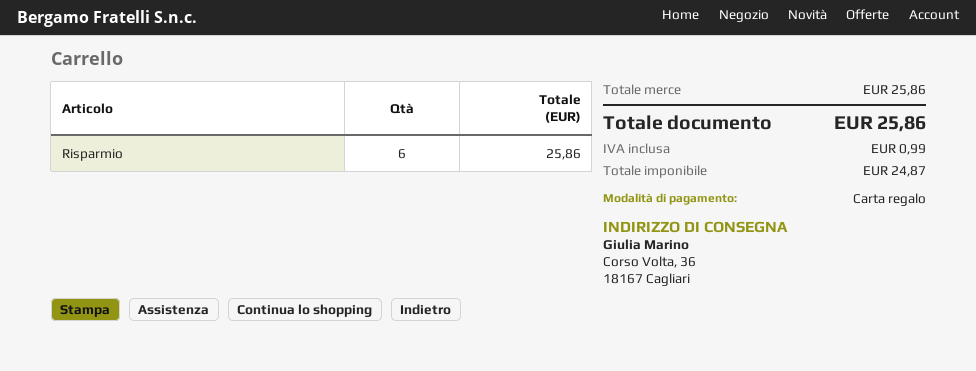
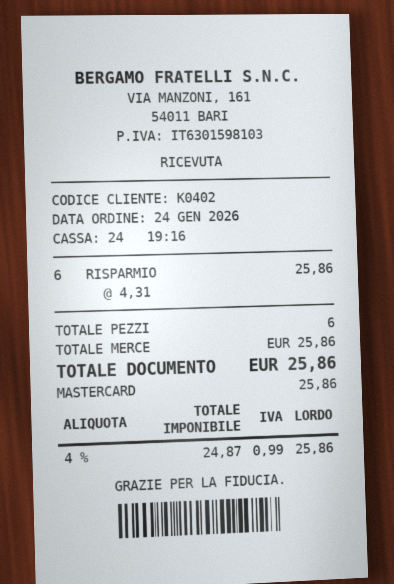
payment method: gift card -> Mastercard

